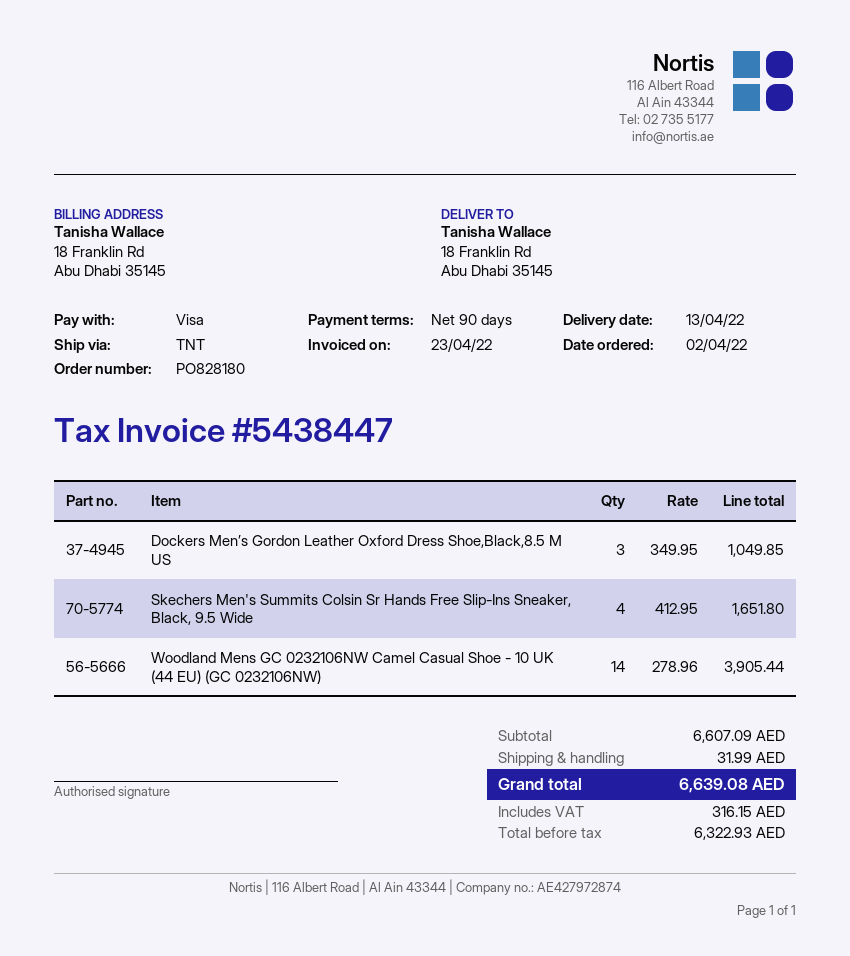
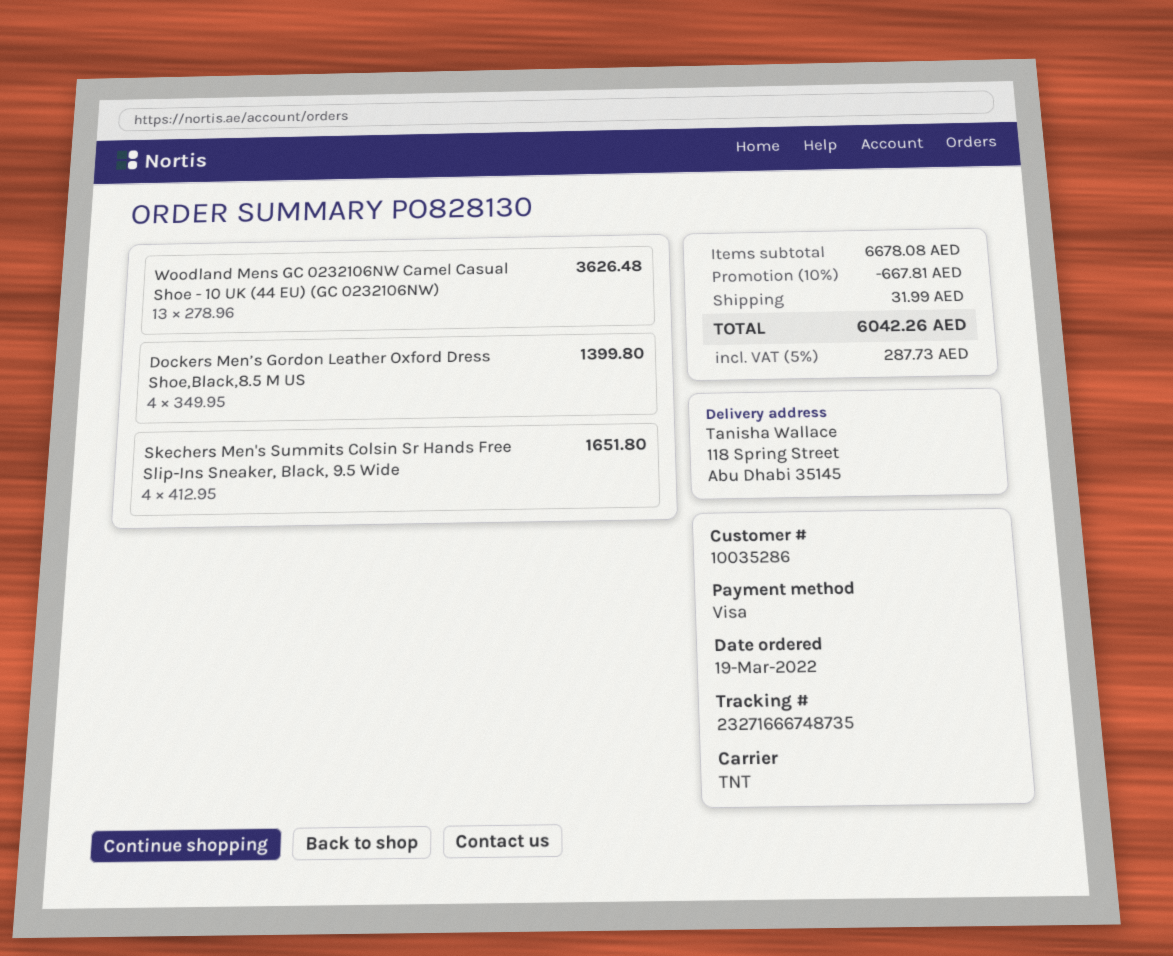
order number: PO828180 -> PO828130
order date: 2022-04-02 -> 2022-03-19
ship to: 18 Franklin Rd, Abu Dhabi 35145 -> 118 Spring Street, Abu Dhabi 35145
Dockers Men’s Gordon Leather Oxford Dress Shoe,Black,8.5 M US: 3 x 349.95 = 1049.85 -> 4 x 349.95 = 1399.80
Woodland Mens GC 0232106NW Camel Casual Shoe - 10 UK (44 EU) (GC 0232106NW): 14 x 278.96 = 3905.44 -> 13 x 278.96 = 3626.48
subtotal: 6607.09 -> 6678.08
discount: none -> 10% = 667.81
tax: 316.15 -> 287.73
total: 6639.08 -> 6042.26

